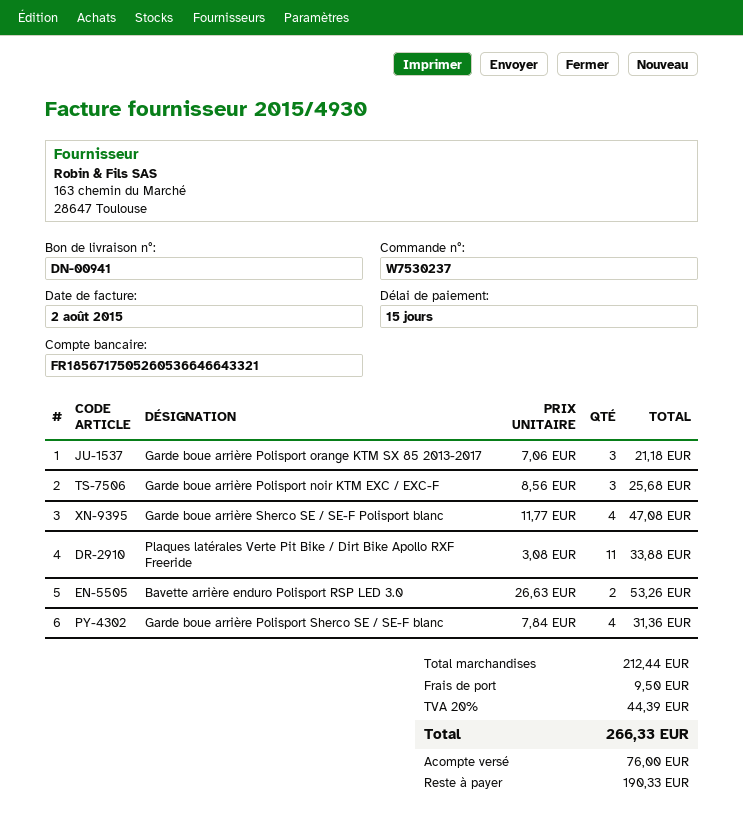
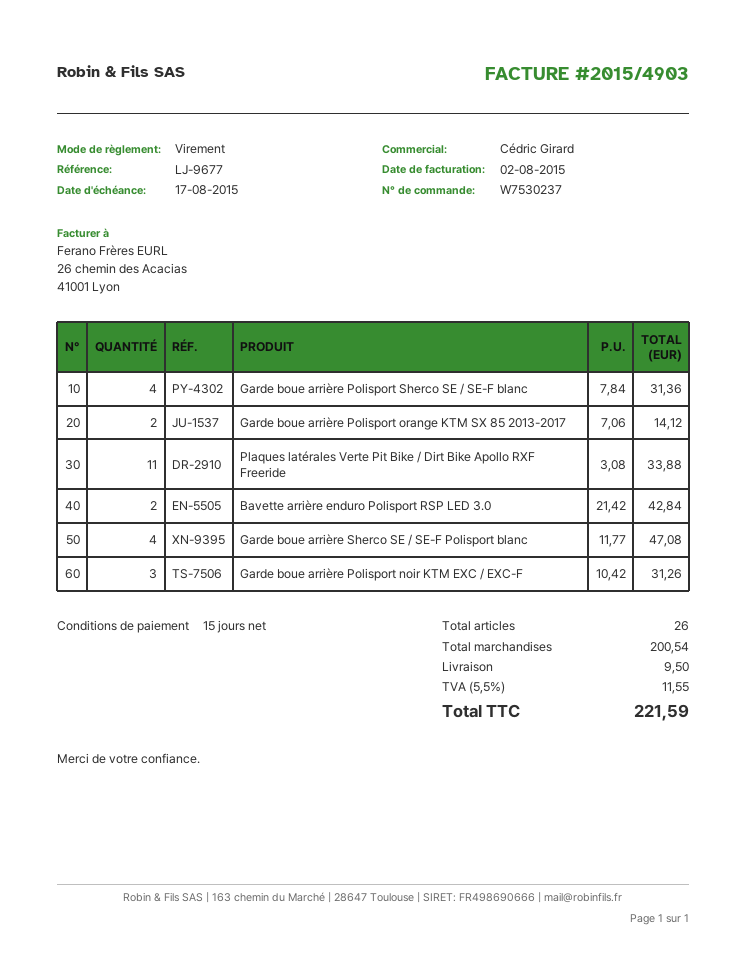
invoice number: 2015/4930 -> 2015/4903
Garde boue arrière Polisport orange KTM SX 85 2013-2017: 3 x 7.06 = 21.18 -> 2 x 7.06 = 14.12
Garde boue arrière Polisport noir KTM EXC / EXC-F: 3 x 8.56 = 25.68 -> 3 x 10.42 = 31.26
Bavette arrière enduro Polisport RSP LED 3.0: 2 x 26.63 = 53.26 -> 2 x 21.42 = 42.84
subtotal: 212.44 -> 200.54
tax: 20% = 44.39 -> 5.5% = 11.55
total: 266.33 -> 221.59

